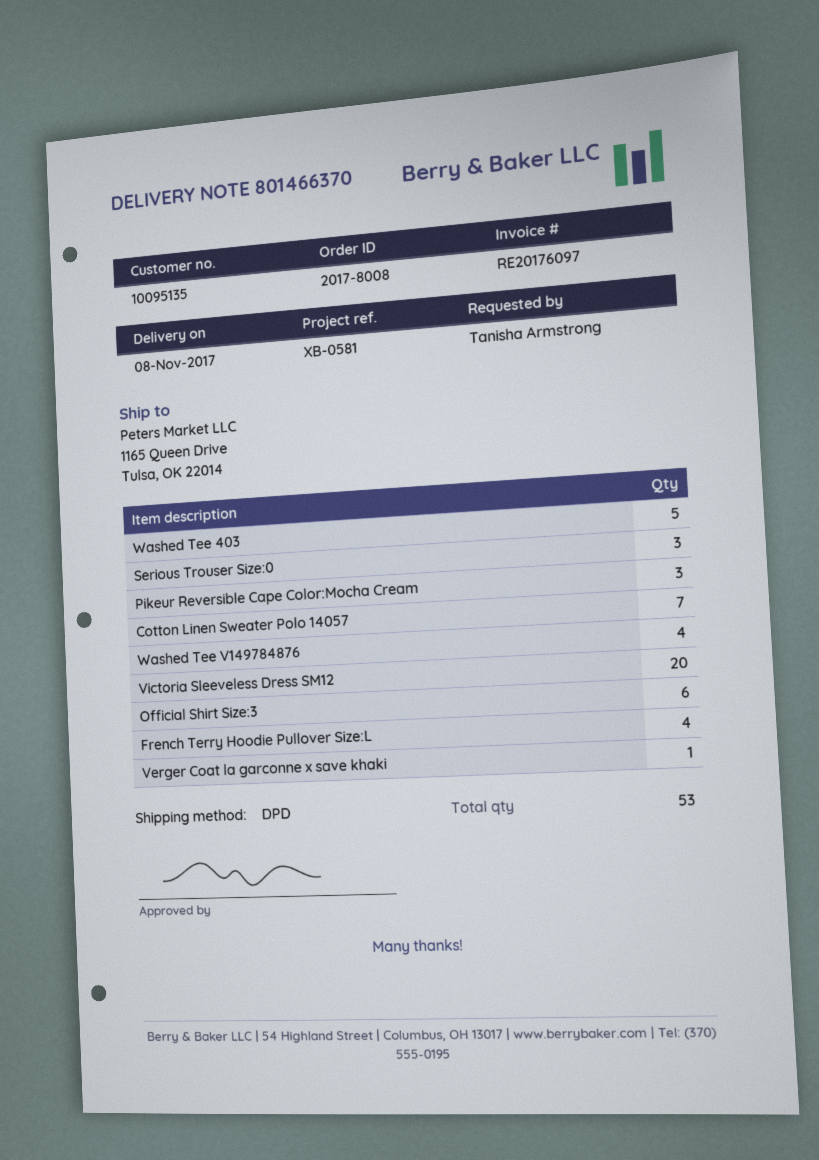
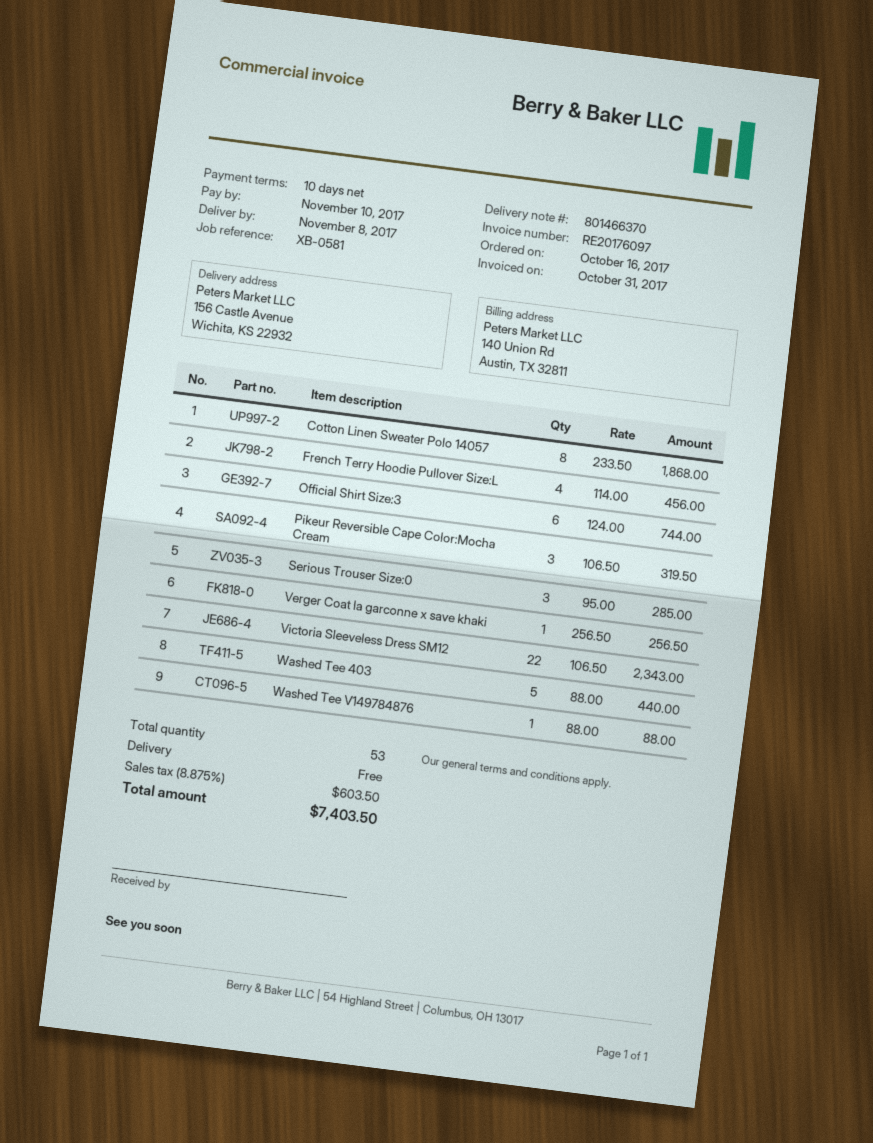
ship to: 1165 Queen Drive, Tulsa, OK 22014 -> 156 Castle Avenue, Wichita, KS 22932
Cotton Linen Sweater Polo 14057: 7 -> 8
Washed Tee V149784876: 4 -> 1
Victoria Sleeveless Dress SM12: 20 -> 22

